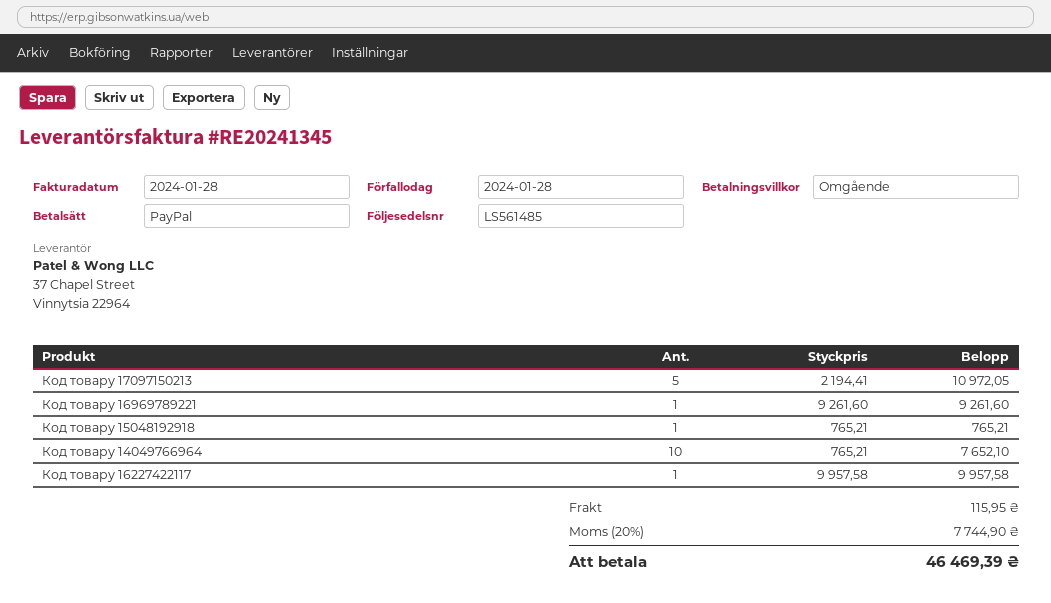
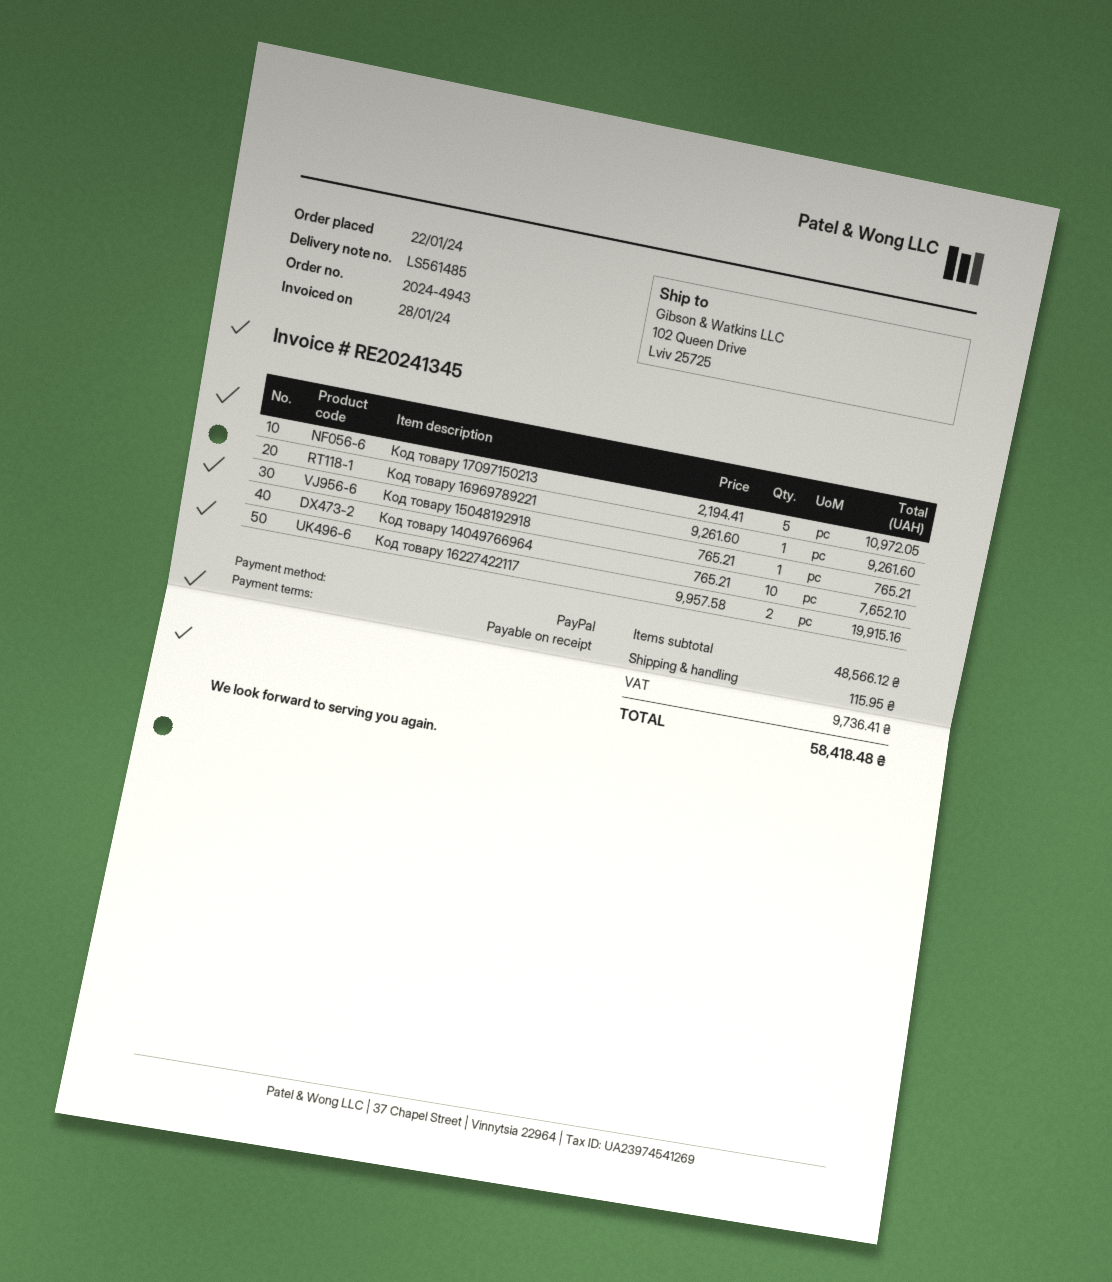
Код товару 16227422117: 1 x 9957.58 = 9957.58 -> 2 x 9957.58 = 19915.16
tax: 7744.90 -> 9736.41
total: 46469.39 -> 58418.48

